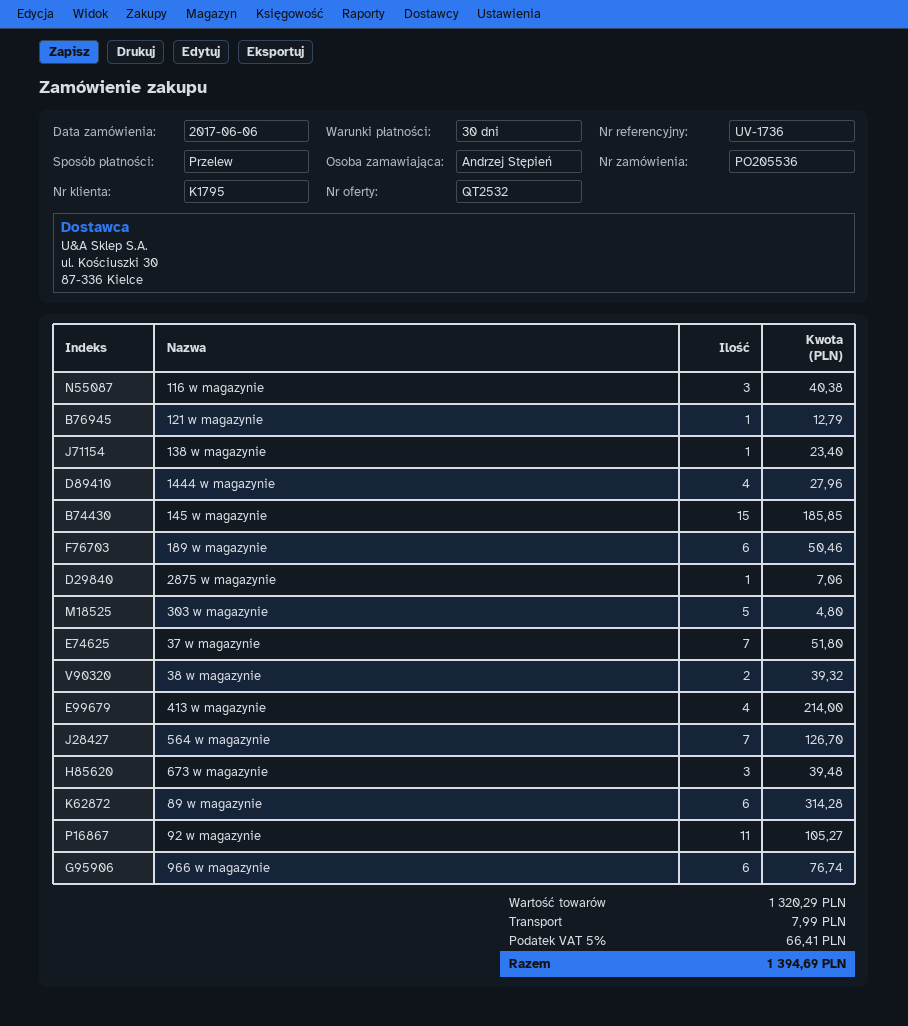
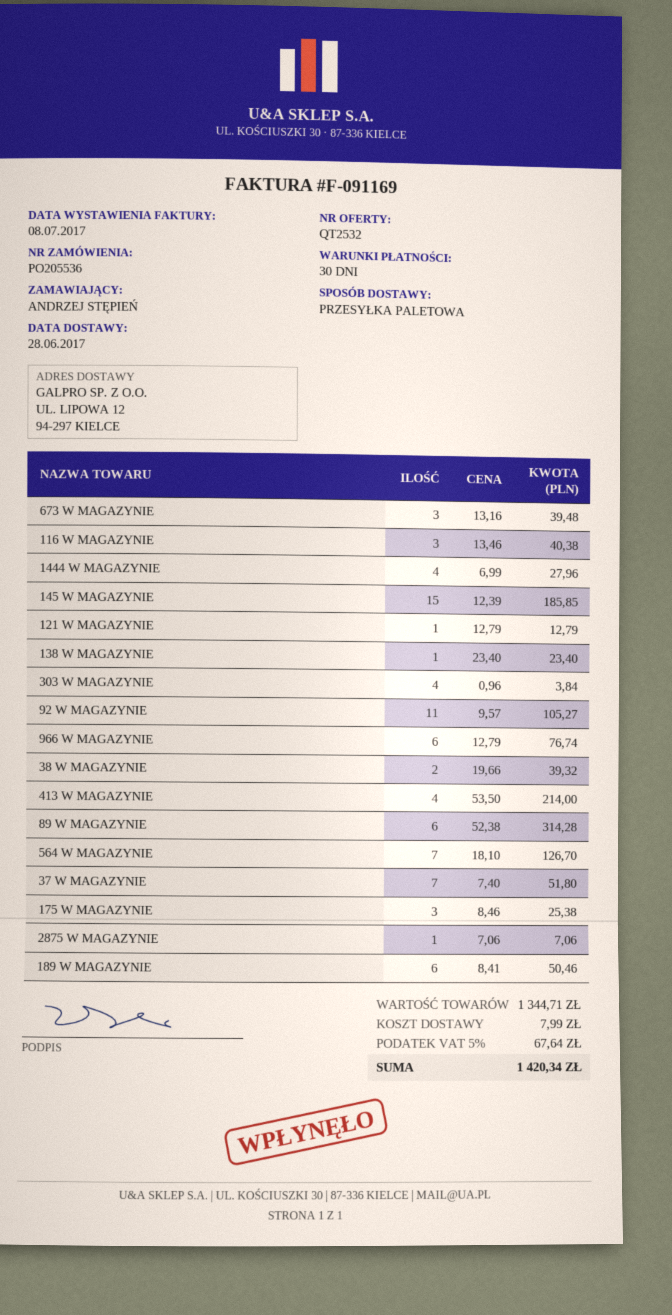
303 w magazynie: 5 for 4.80 -> 4 for 3.84
175 W MAGAZYNIE: none -> 3 for 25.38
subtotal: 1320.29 -> 1344.71
tax: 5% = 66.41 -> 5% = 67.64
total: 1394.69 -> 1420.34

